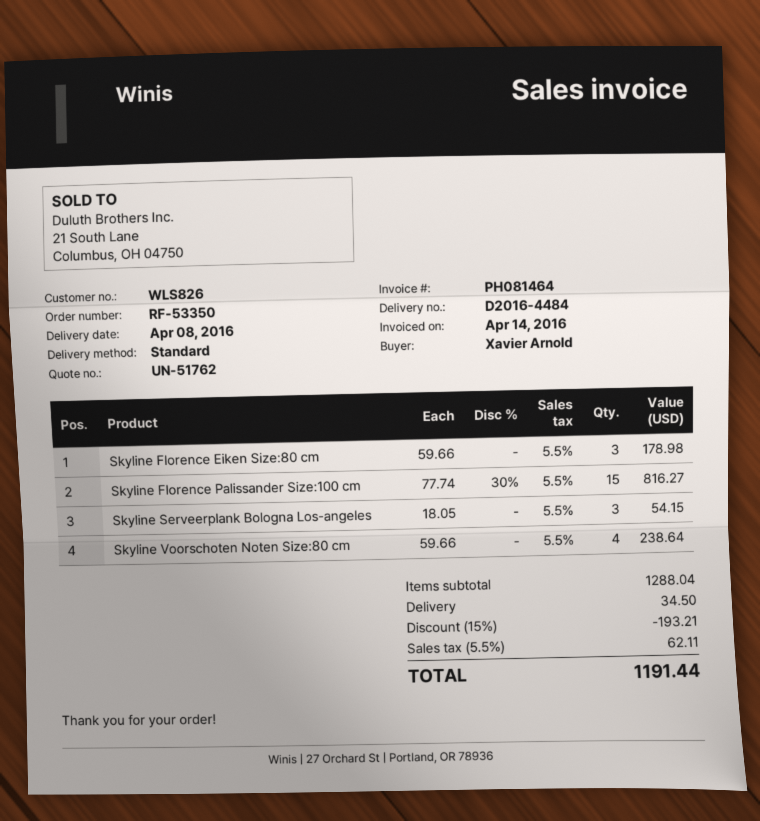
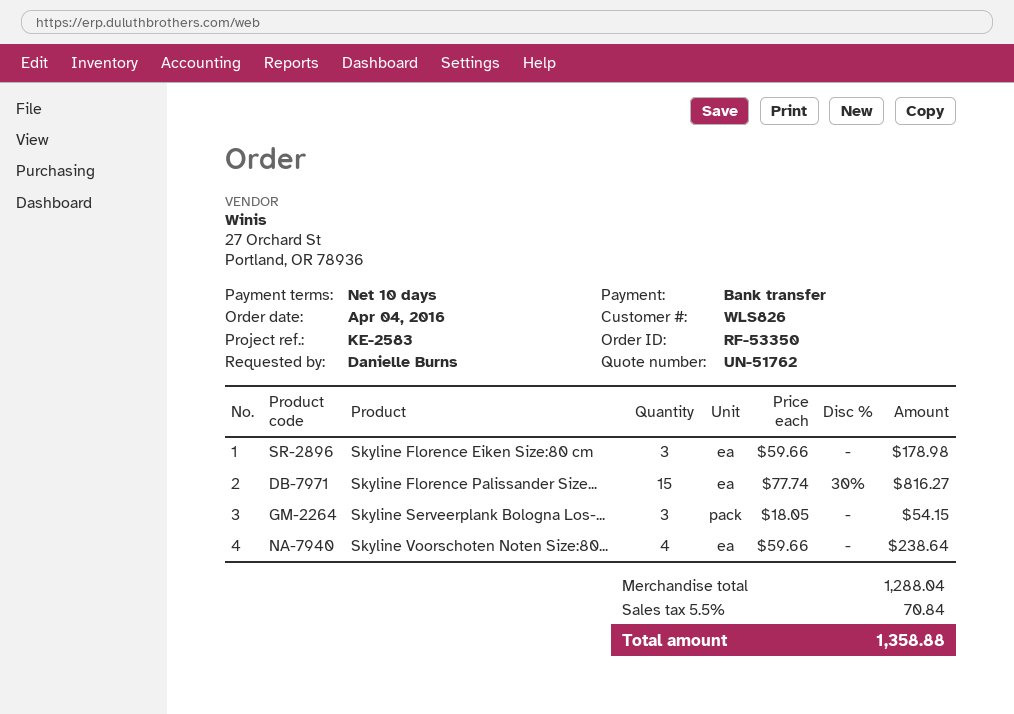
ordered by: Xavier Arnold -> Danielle Burns
discount: 15% = 193.21 -> none
shipping: 34.50 -> none
tax: 5.5% = 62.11 -> 5.5% = 70.84
total: 1191.44 -> 1358.88

